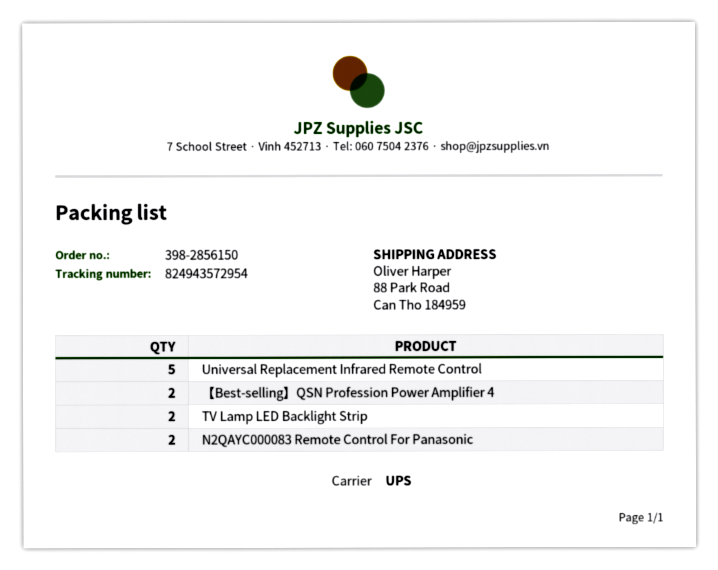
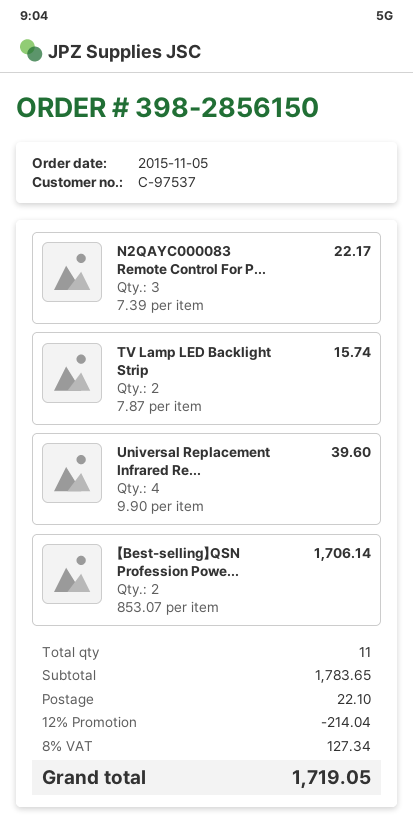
Universal Replacement Infrared Remote Control: 5 -> 4
N2QAYC000083 Remote Control For Panasonic: 2 -> 3

